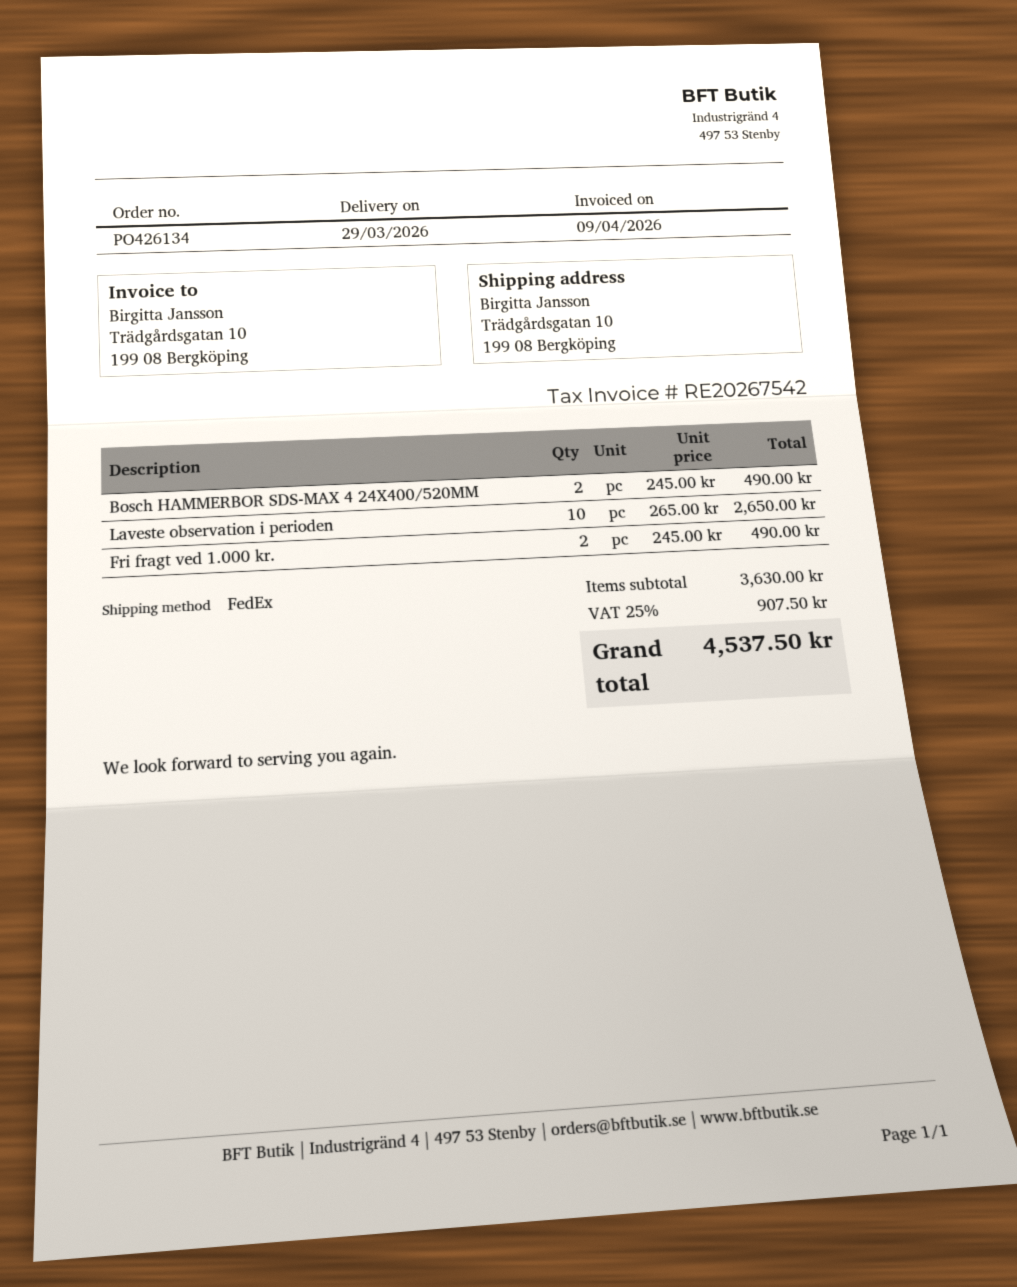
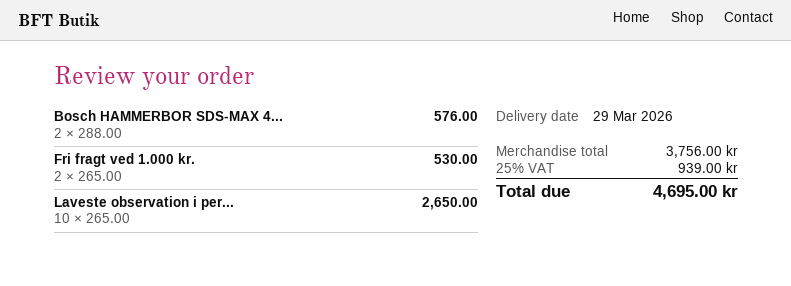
Bosch HAMMERBOR SDS-MAX 4 24X400/520MM: 2 x 245.00 = 490.00 -> 2 x 288.00 = 576.00
Fri fragt ved 1.000 kr.: 2 x 245.00 = 490.00 -> 2 x 265.00 = 530.00
subtotal: 3630.00 -> 3756.00
tax: 25% = 907.50 -> 25% = 939.00
total: 4537.50 -> 4695.00

